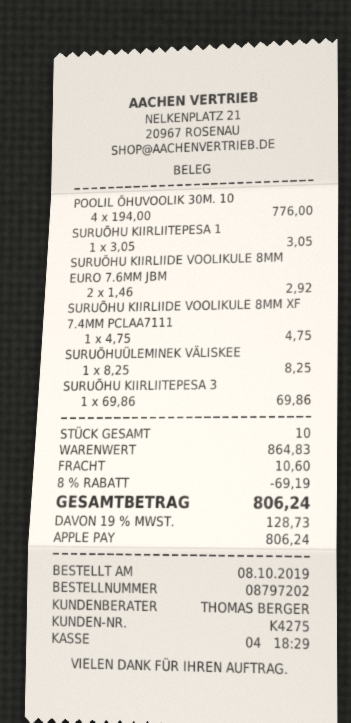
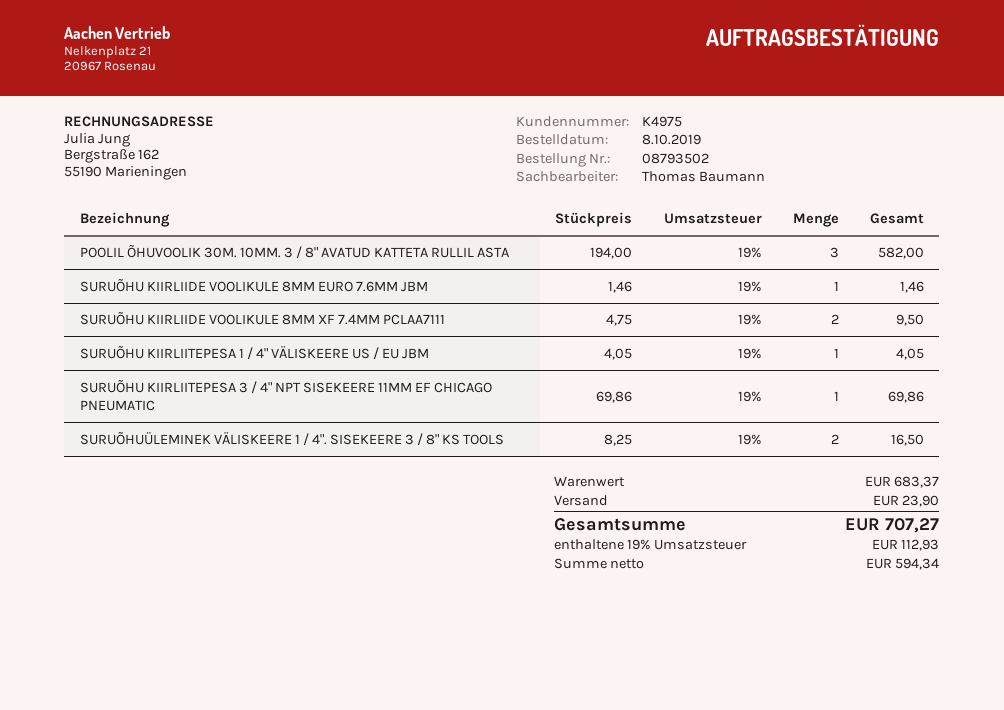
order number: 08797202 -> 08793502
customer number: K4275 -> K4975
sales rep: THOMAS BERGER -> Thomas Baumann
POOLIL ÕHUVOOLIK 30M. 10: 4 x 194.00 = 776.00 -> 3 x 194.00 = 582.00
SURUÕHU KIIRLIITEPESA 1: 1 x 3.05 = 3.05 -> 1 x 4.05 = 4.05
SURUÕHU KIIRLIIDE VOOLIKULE 8MM EURO 7.6MM JBM: 2 x 1.46 = 2.92 -> 1 x 1.46 = 1.46
SURUÕHU KIIRLIIDE VOOLIKULE 8MM XF 7.4MM PCLAA7111: 1 x 4.75 = 4.75 -> 2 x 4.75 = 9.50
SURUÕHUÜLEMINEK VÄLISKEE: 1 x 8.25 = 8.25 -> 2 x 8.25 = 16.50
subtotal: 864.83 -> 683.37
discount: 8% = 69.19 -> none
shipping: 10.60 -> 23.90
tax: 19% = 128.73 -> 19% = 112.93
total: 806.24 -> 707.27

